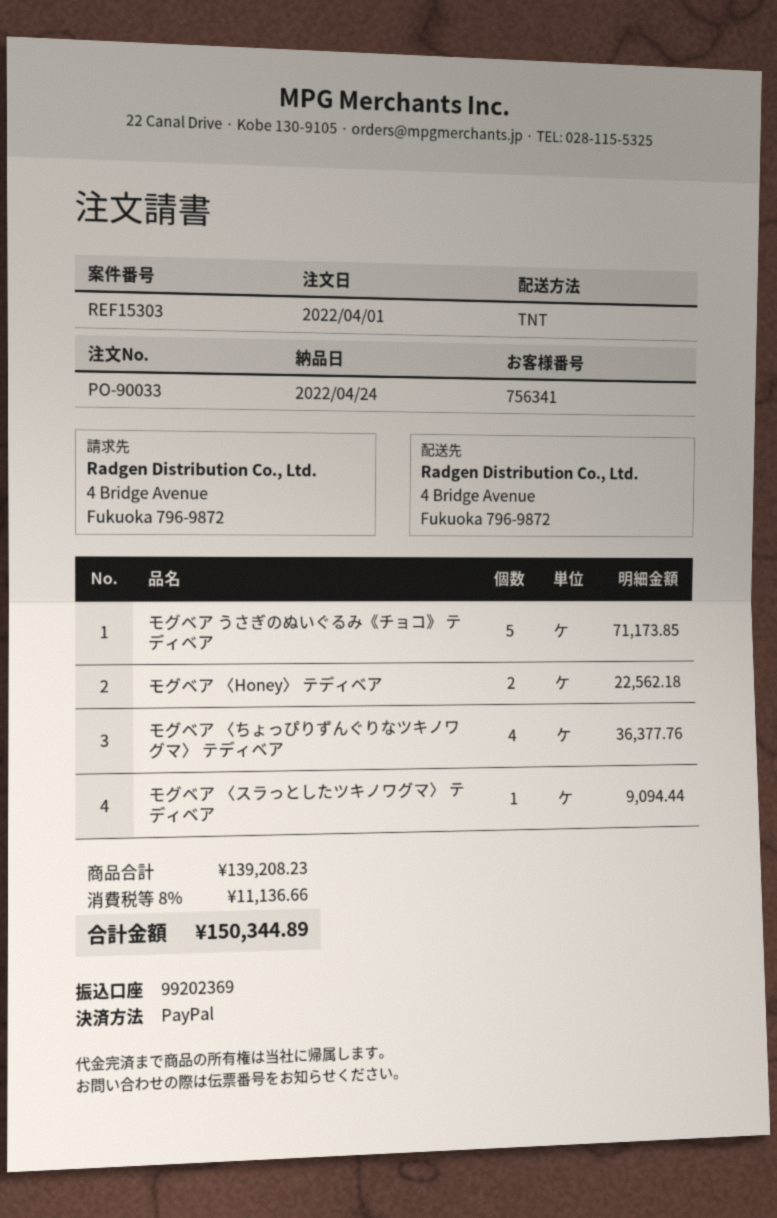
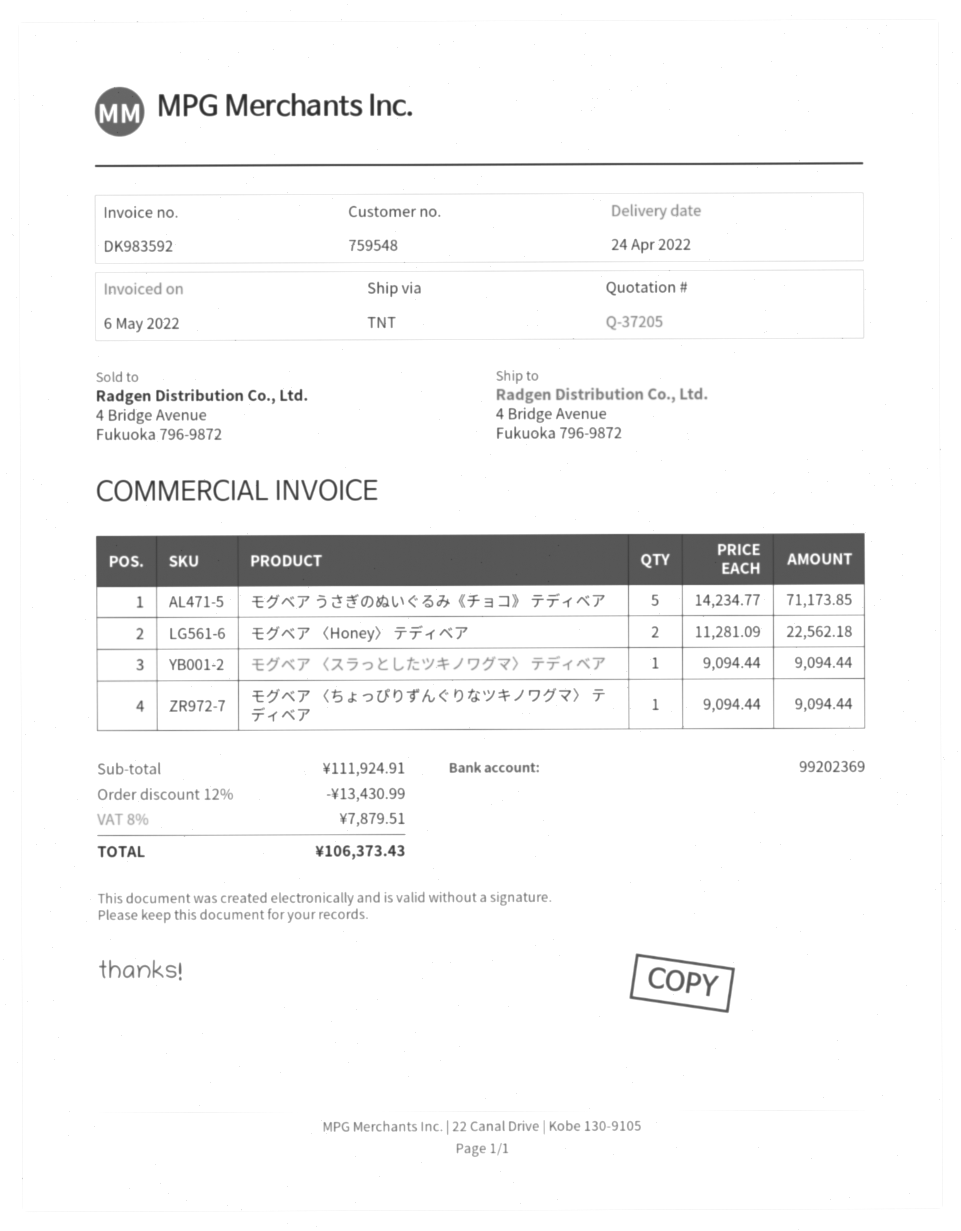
customer number: 756341 -> 759548
モグベア 〈ちょっぴりずんぐりなツキノワグマ〉 テディベア: 4 for 36377.76 -> 1 for 9094.44
subtotal: 139208.23 -> 111924.91
discount: none -> 12% = 13430.99
tax: 8% = 11136.66 -> 8% = 7879.51
total: 150344.89 -> 106373.43

